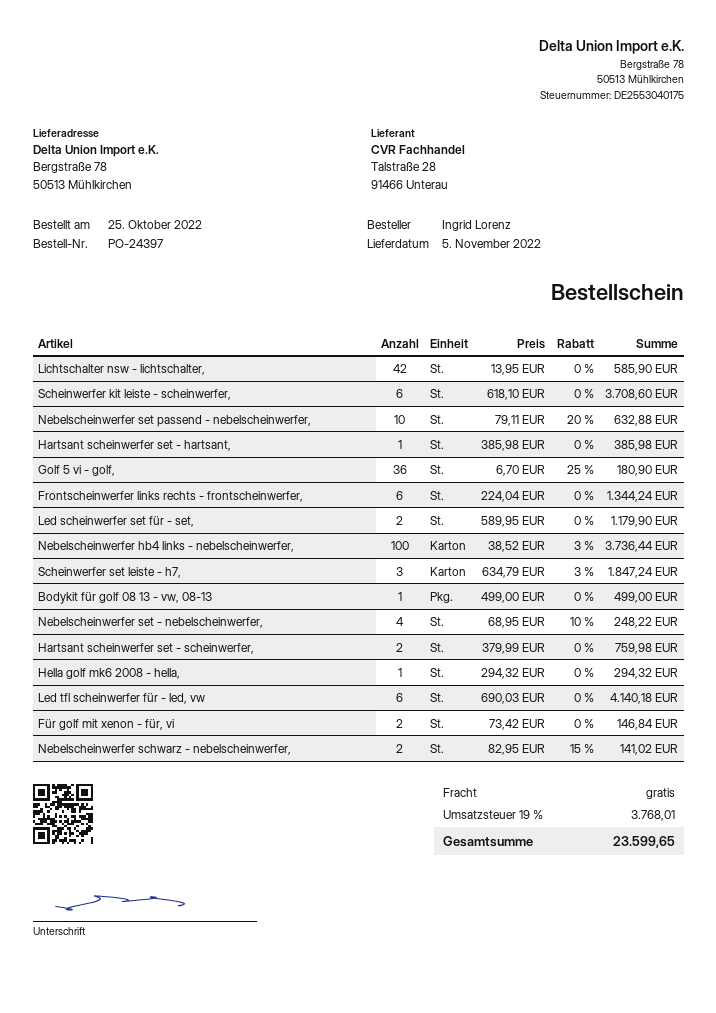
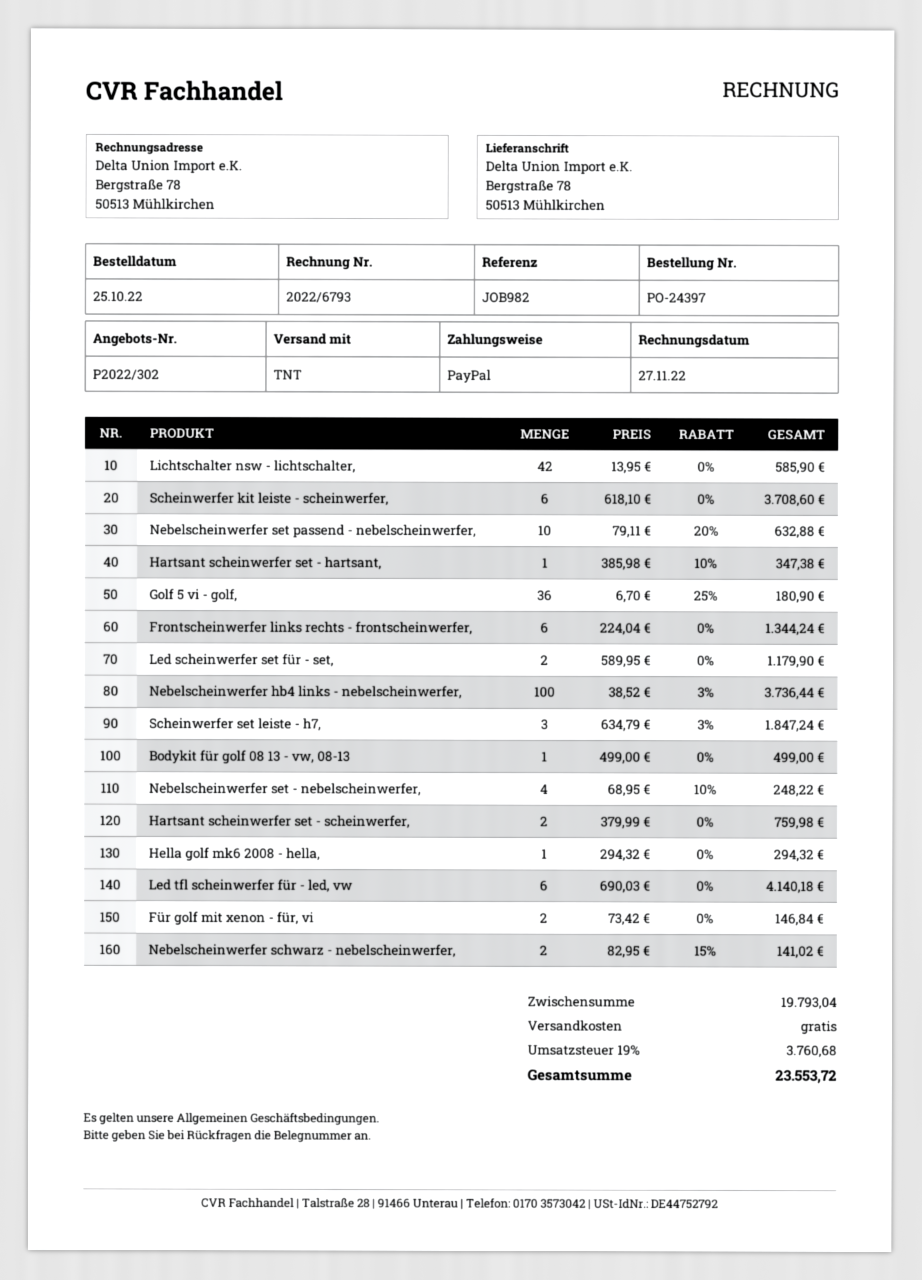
Hartsant scheinwerfer set - hartsant,: 1 x 385.98 = 385.98 -> 1 x 385.98 - 10% = 347.38
tax: 19% = 3768.01 -> 19% = 3760.68
total: 23599.65 -> 23553.72

